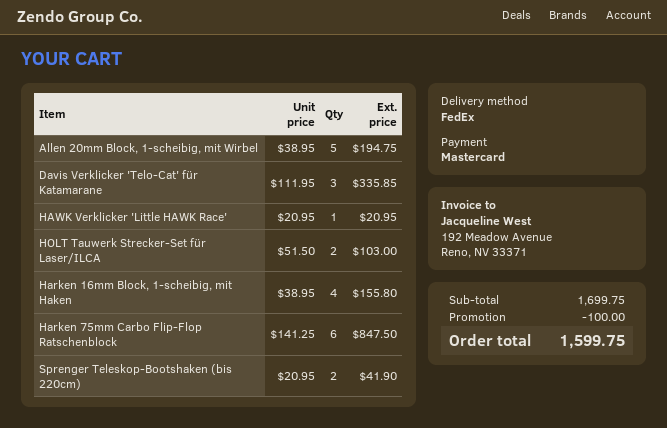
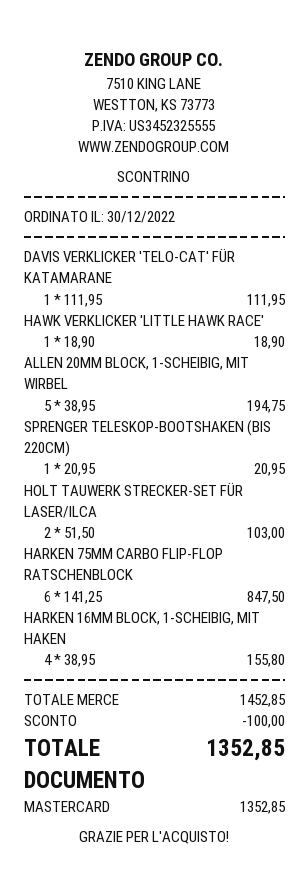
Davis Verklicker 'Telo-Cat' für Katamarane: 3 x 111.95 = 335.85 -> 1 x 111.95 = 111.95
HAWK Verklicker 'Little HAWK Race': 1 x 20.95 = 20.95 -> 1 x 18.90 = 18.90
Sprenger Teleskop-Bootshaken (bis 220cm): 2 x 20.95 = 41.90 -> 1 x 20.95 = 20.95
subtotal: 1699.75 -> 1452.85
total: 1599.75 -> 1352.85

